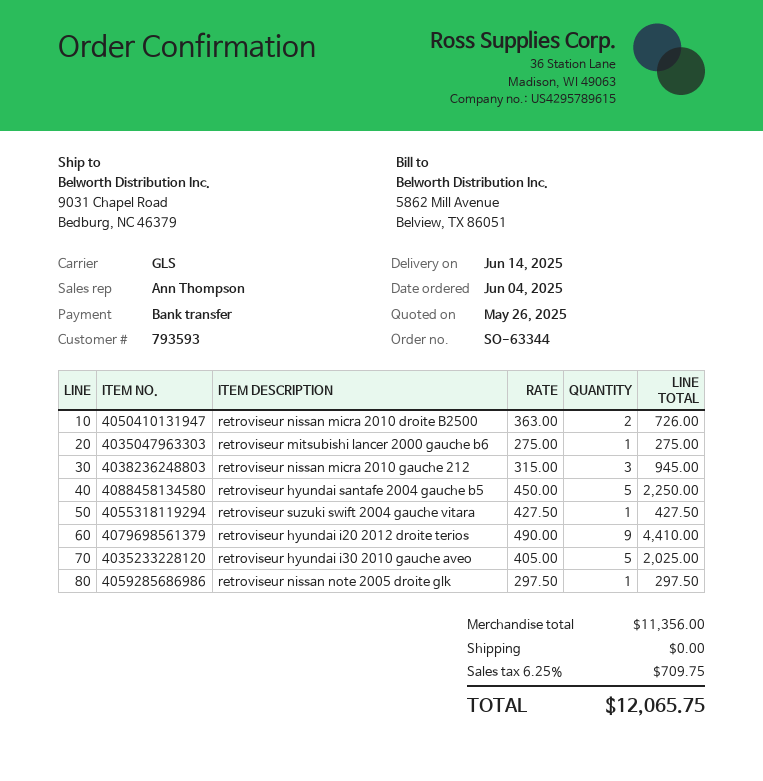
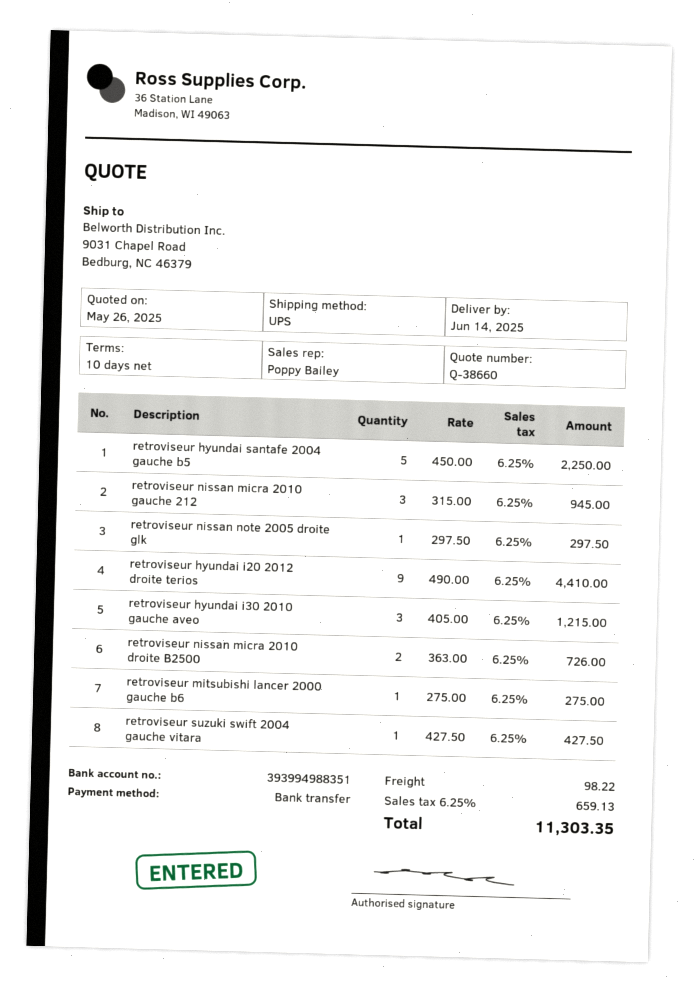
sales rep: Ann Thompson -> Poppy Bailey
shipping method: GLS -> UPS
retroviseur hyundai i30 2010 gauche aveo: 5 x 405.00 = 2025.00 -> 3 x 405.00 = 1215.00
shipping: 0.00 -> 98.22
tax: 6.25% = 709.75 -> 6.25% = 659.13
total: 12065.75 -> 11303.35

